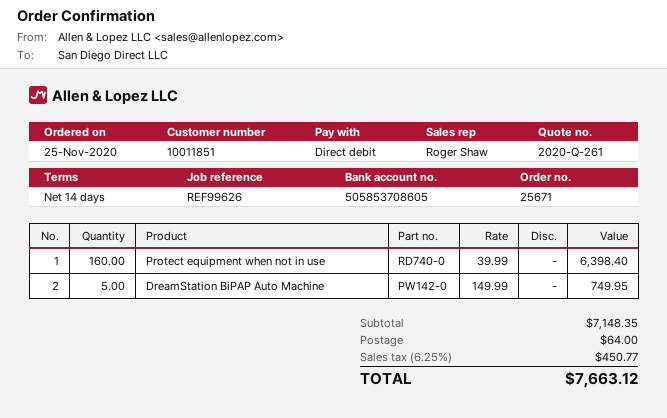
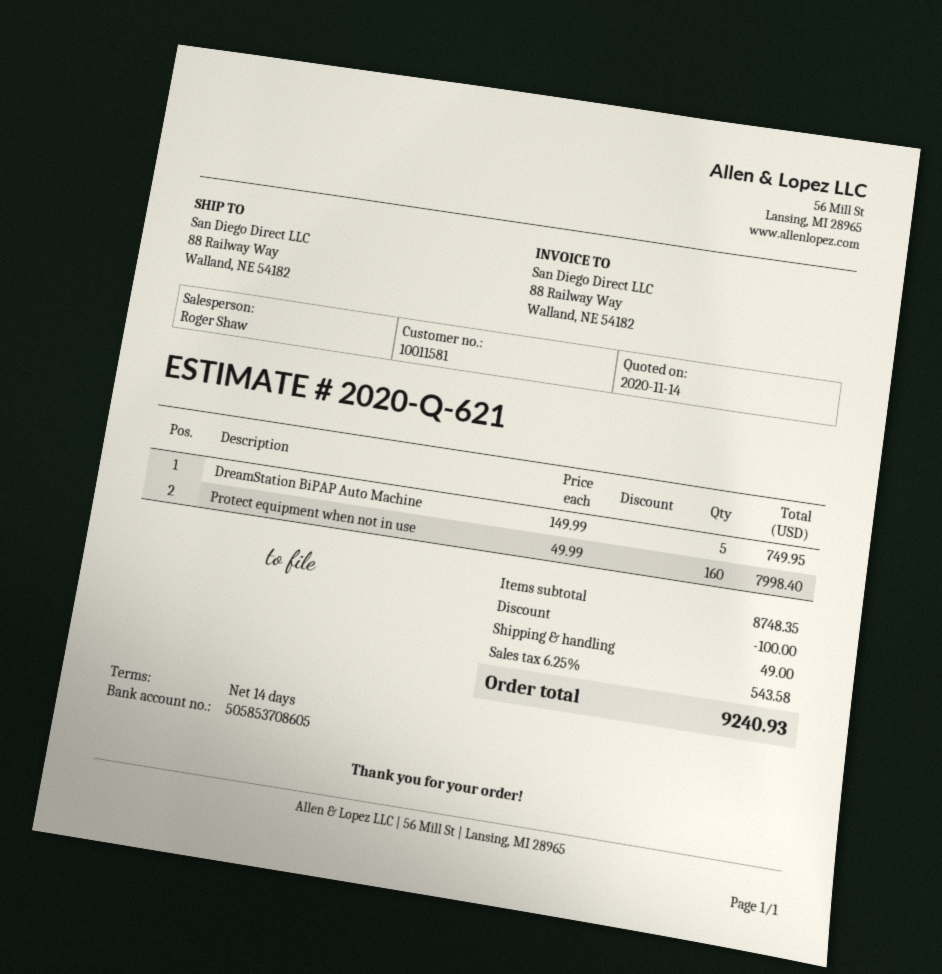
quote number: 2020-Q-261 -> 2020-Q-621
customer number: 10011851 -> 10011581
Protect equipment when not in use: 160 x 39.99 = 6398.40 -> 160 x 49.99 = 7998.40
subtotal: 7148.35 -> 8748.35
discount: none -> 100.00
shipping: 64.00 -> 49.00
tax: 6.25% = 450.77 -> 6.25% = 543.58
total: 7663.12 -> 9240.93

